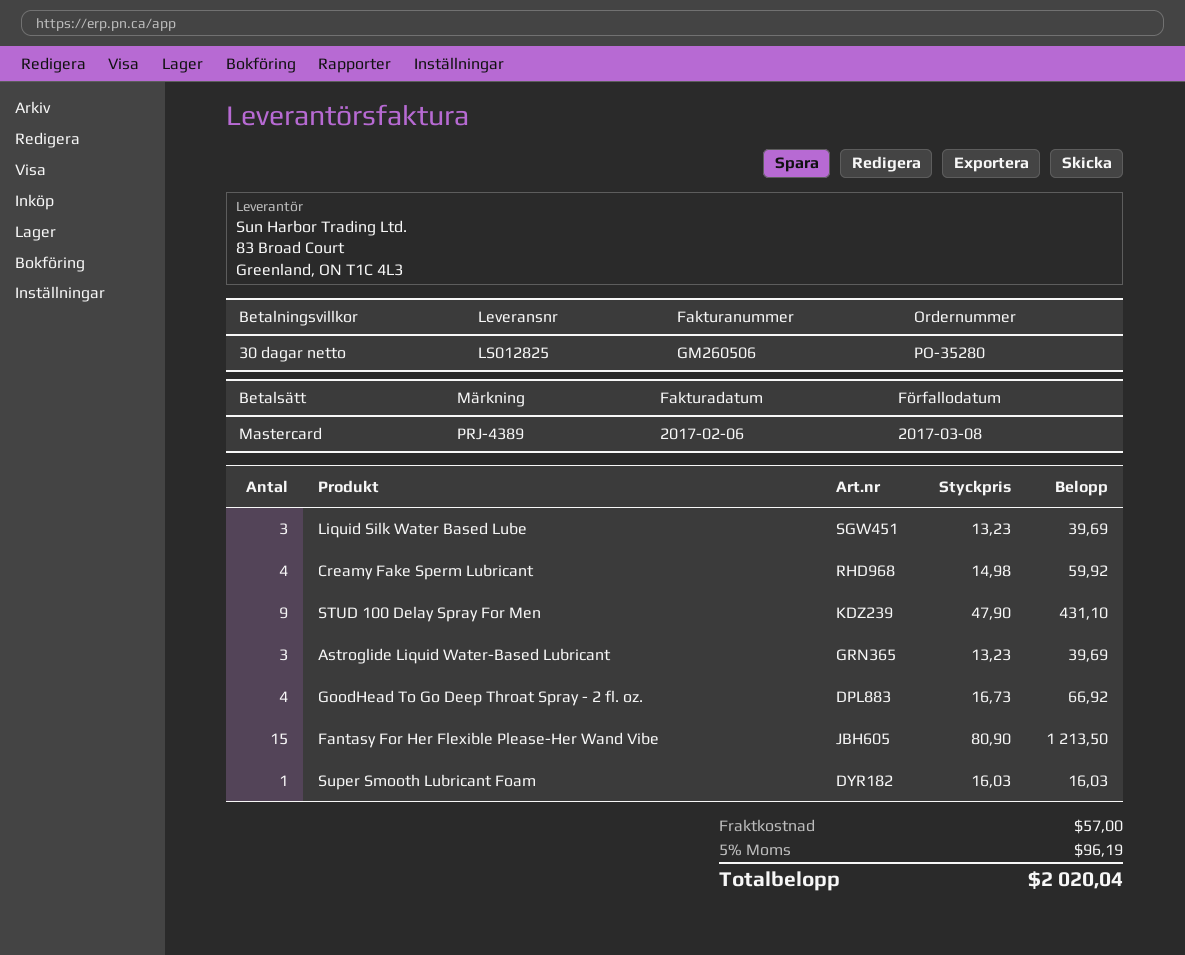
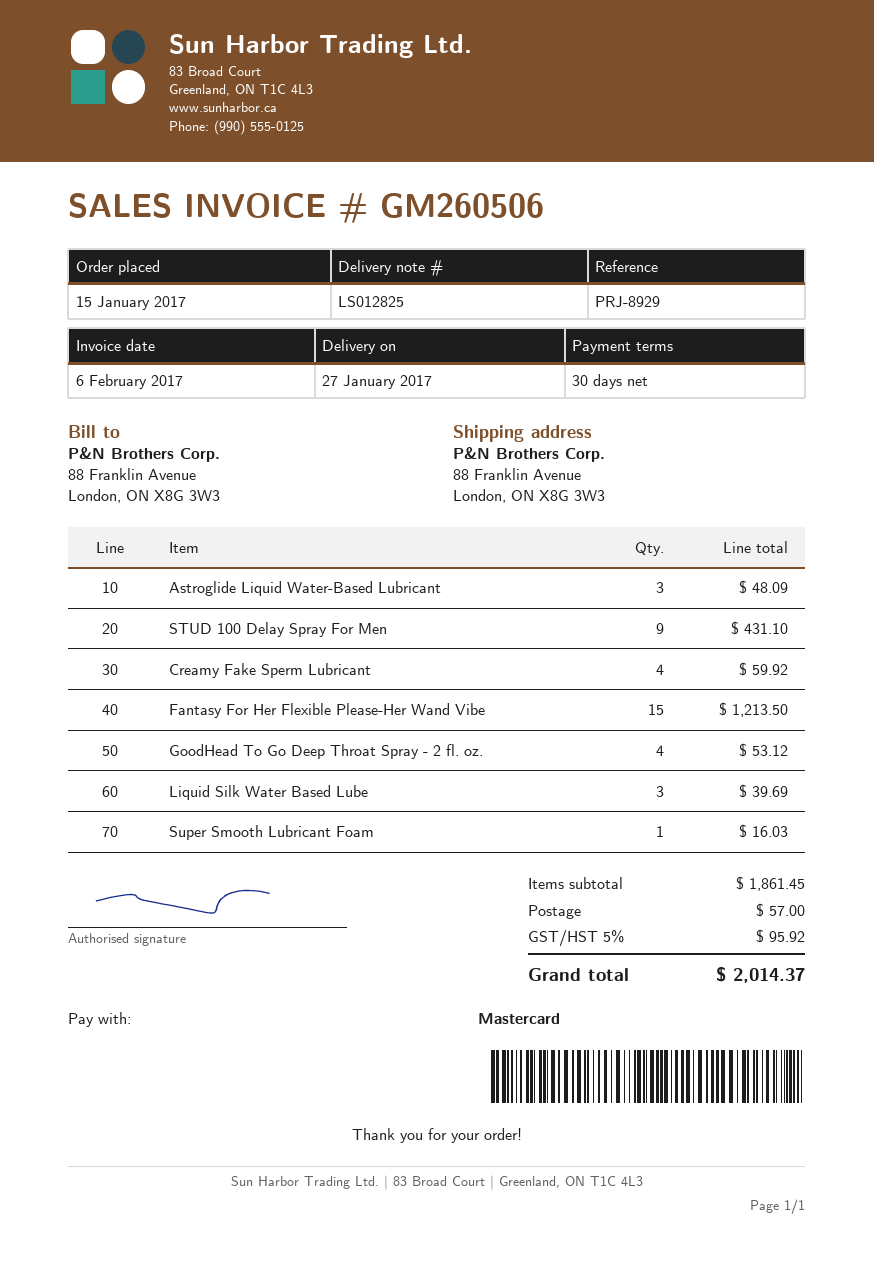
reference: PRJ-4389 -> PRJ-8929
Astroglide Liquid Water-Based Lubricant: 3 for 39.69 -> 3 for 48.09
GoodHead To Go Deep Throat Spray - 2 fl. oz.: 4 for 66.92 -> 4 for 53.12
tax: 5% = 96.19 -> 5% = 95.92
total: 2020.04 -> 2014.37

